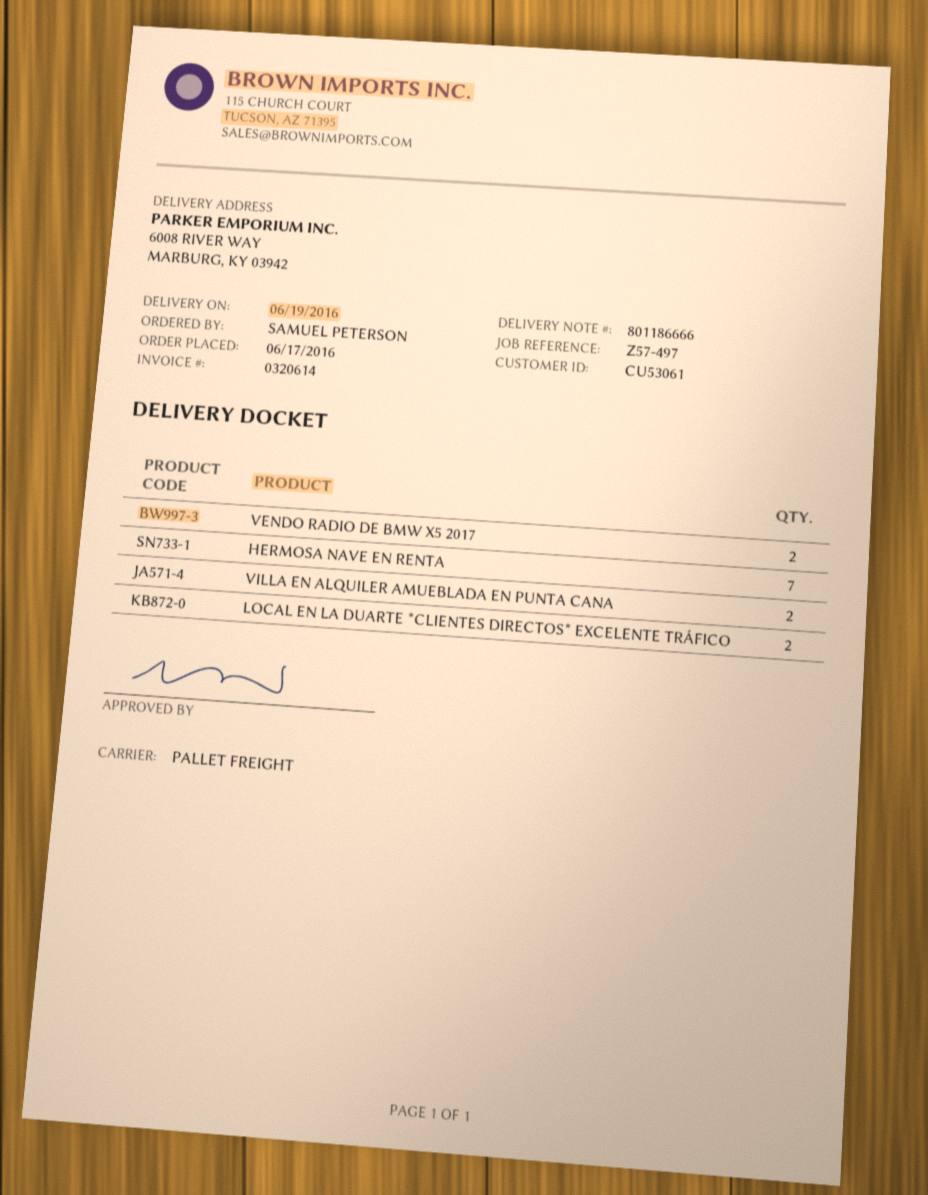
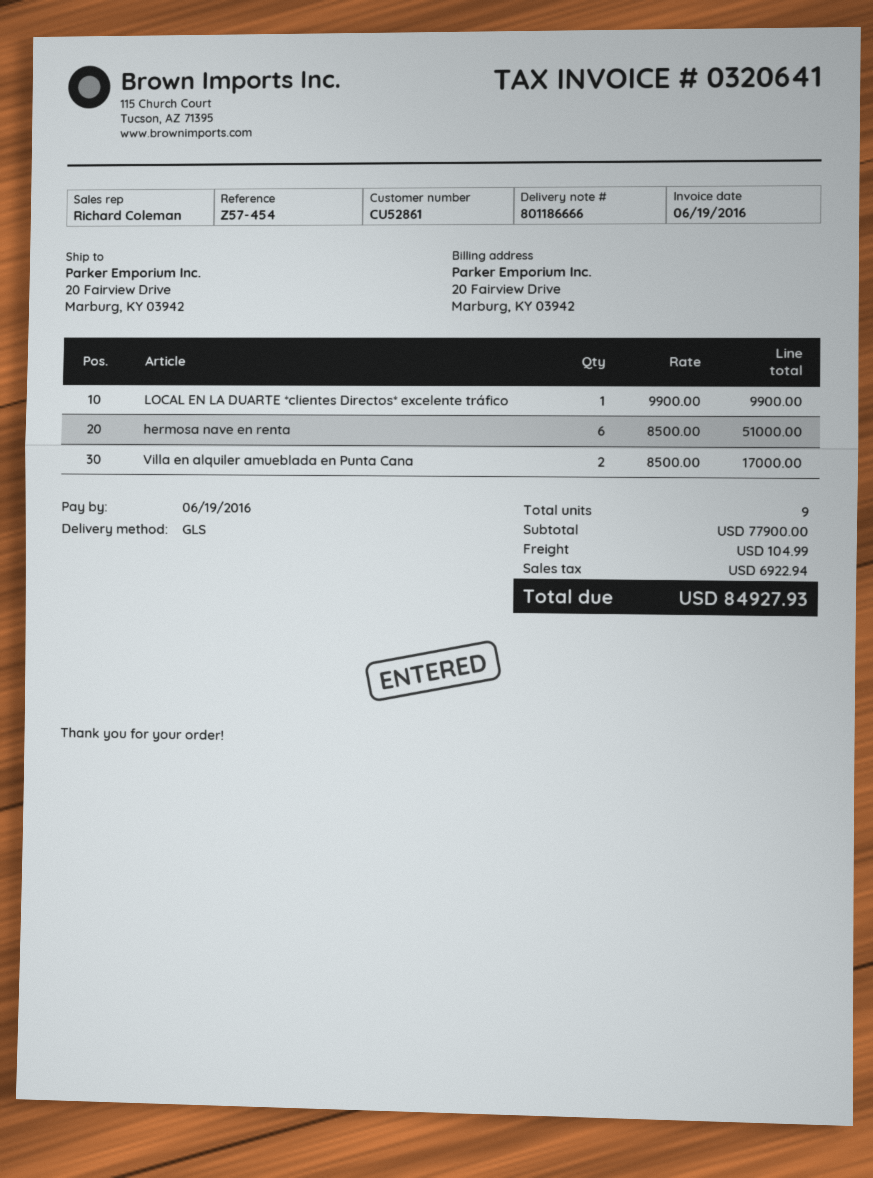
invoice number: 0320614 -> 0320641
customer number: CU53061 -> CU52861
reference: Z57-497 -> Z57-454
shipping method: pallet freight -> GLS
ship to: 6008 RIVER WAY, MARBURG, KY 03942 -> 20 Fairview Drive, Marburg, KY 03942
VENDO RADIO DE BMW X5 2017: 2 -> none
HERMOSA NAVE EN RENTA: 7 -> 6
LOCAL EN LA DUARTE *CLIENTES DIRECTOS* EXCELENTE TRÁFICO: 2 -> 1

